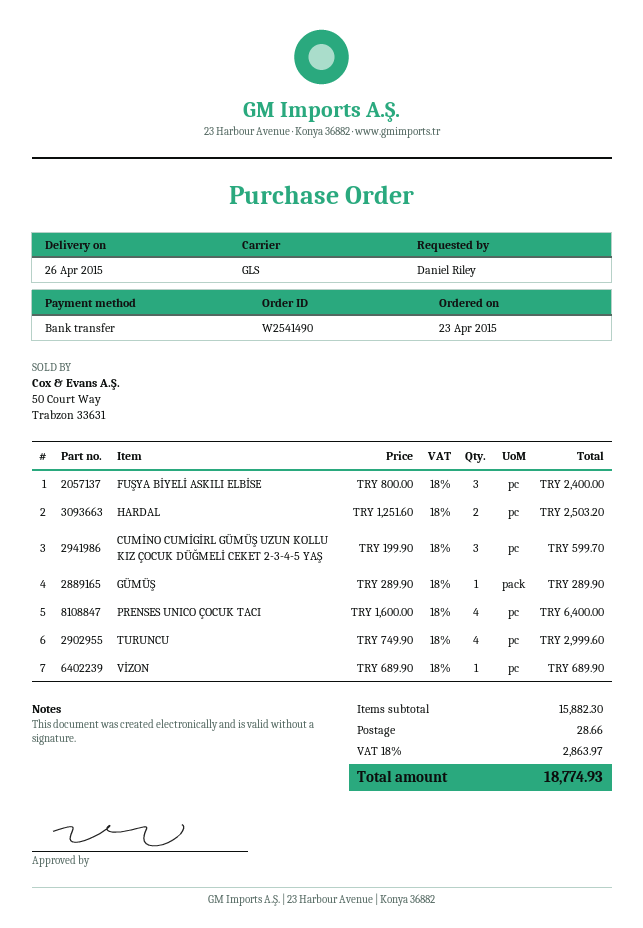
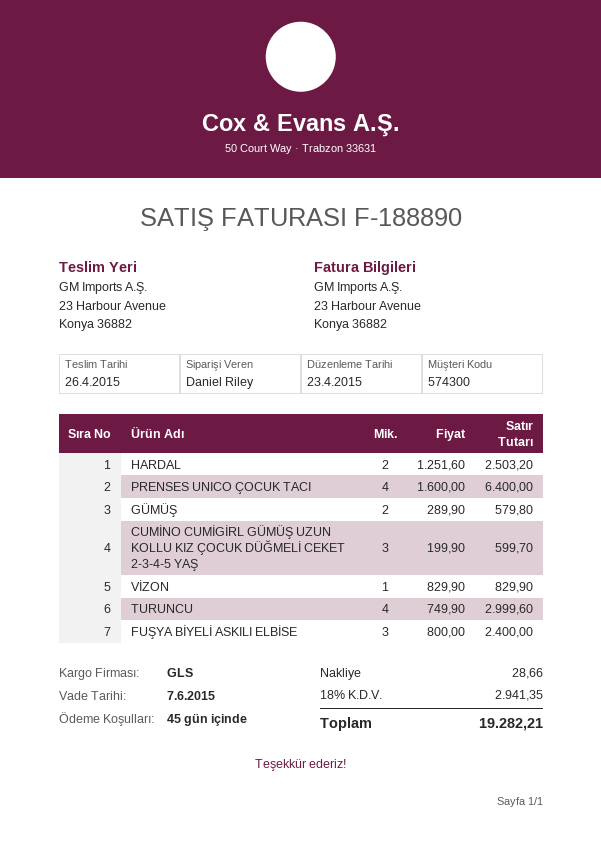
GÜMÜŞ: 1 x 289.90 = 289.90 -> 2 x 289.90 = 579.80
VİZON: 1 x 689.90 = 689.90 -> 1 x 829.90 = 829.90
tax: 18% = 2863.97 -> 18% = 2941.35
total: 18774.93 -> 19282.21

